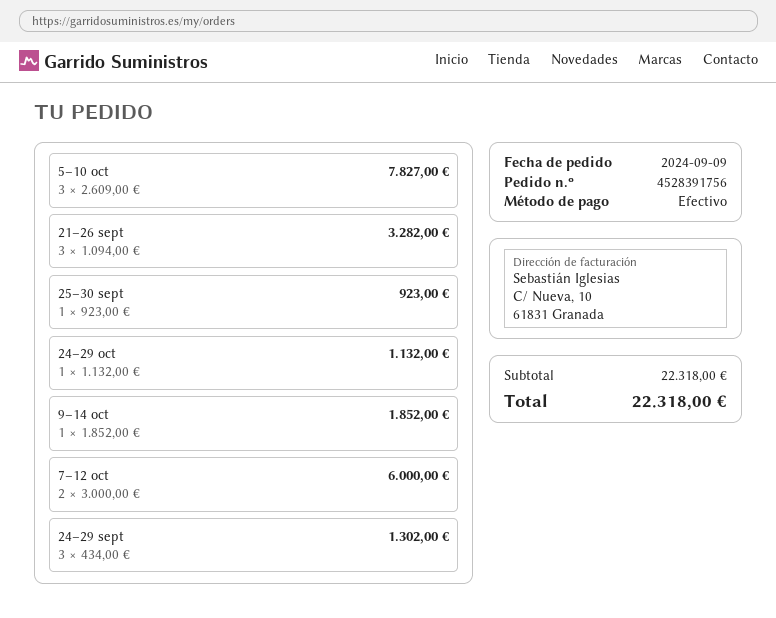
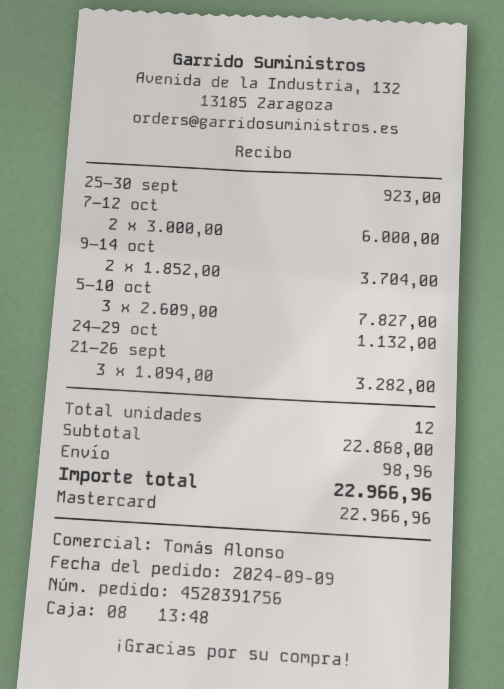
payment method: cash -> Mastercard
9–14 oct: 1 x 1852.00 = 1852.00 -> 2 x 1852.00 = 3704.00
24–29 sept: 3 x 434.00 = 1302.00 -> none
subtotal: 22318.00 -> 22868.00
shipping: none -> 98.96
total: 22318.00 -> 22966.96

